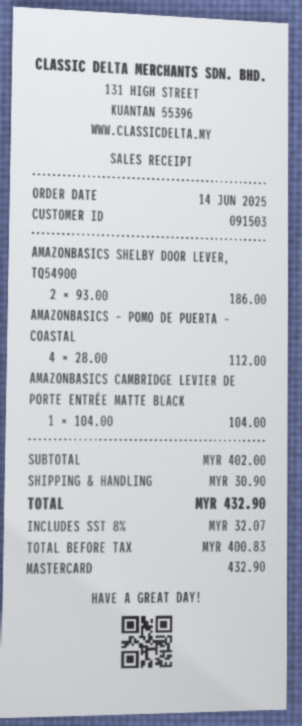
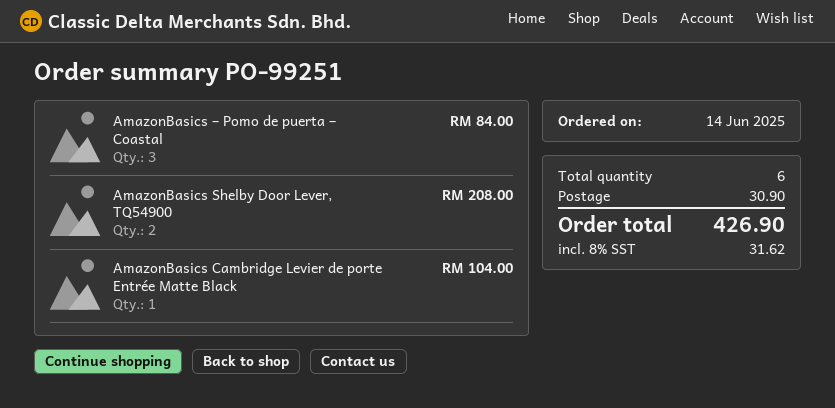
AMAZONBASICS SHELBY DOOR LEVER, TQ54900: 2 for 186.00 -> 2 for 208.00
AMAZONBASICS – POMO DE PUERTA – COASTAL: 4 for 112.00 -> 3 for 84.00
tax: 8% = 32.07 -> 8% = 31.62
total: 432.90 -> 426.90

